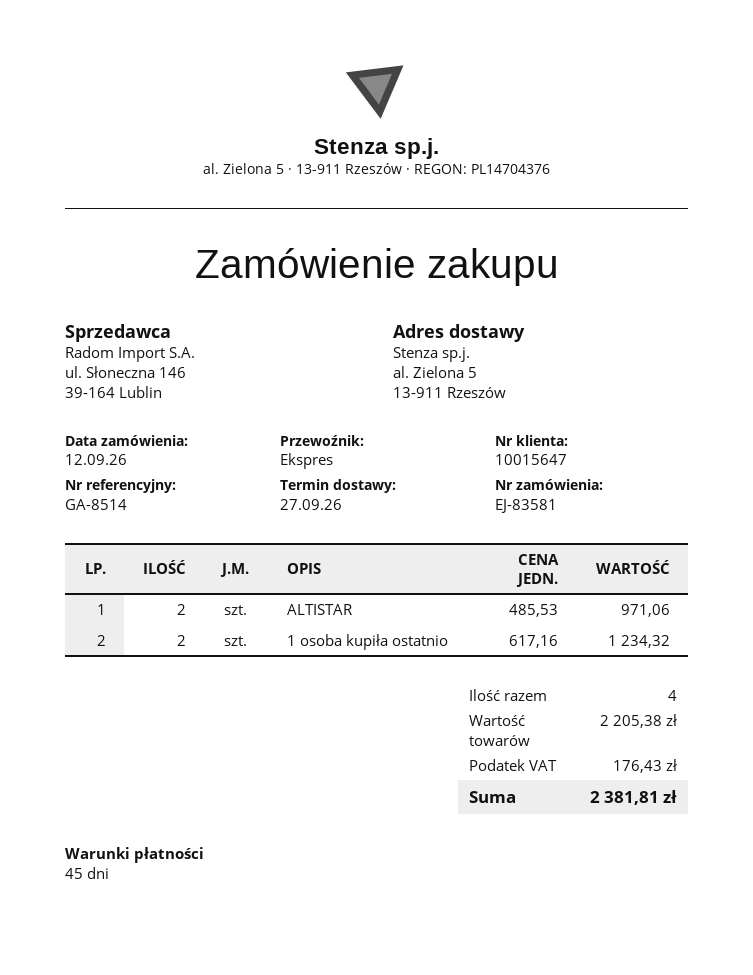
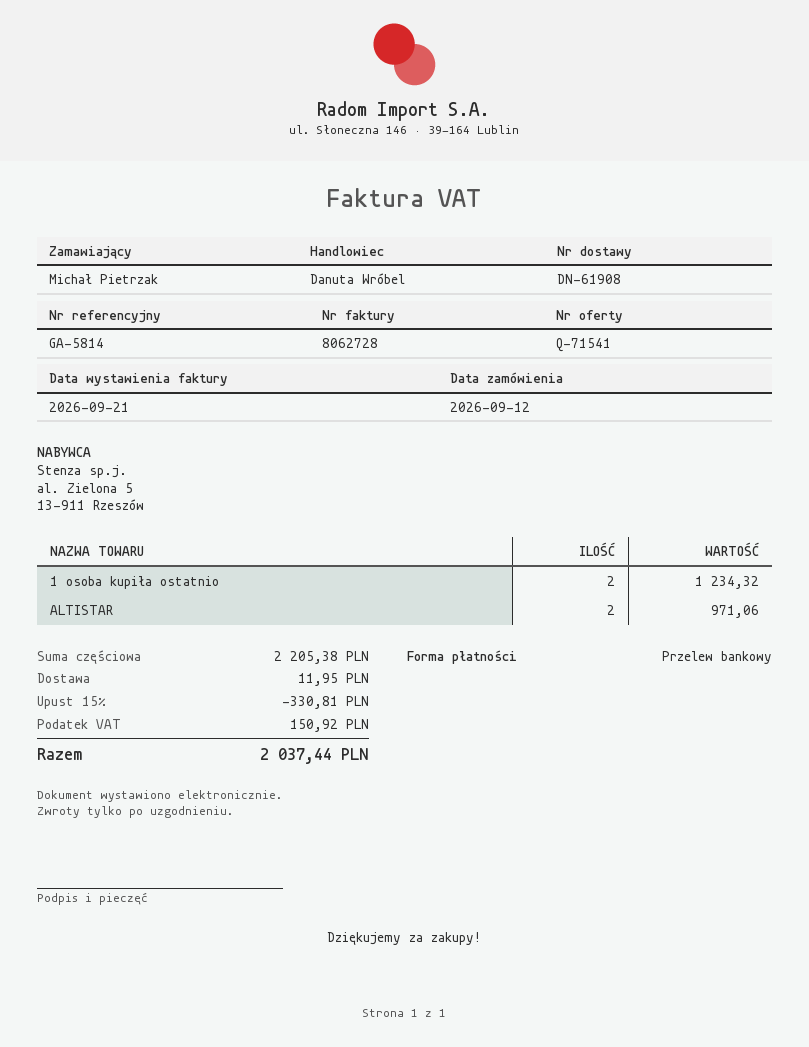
reference: GA-8514 -> GA-5814
discount: none -> 15% = 330.81
shipping: none -> 11.95
tax: 176.43 -> 150.92
total: 2381.81 -> 2037.44

